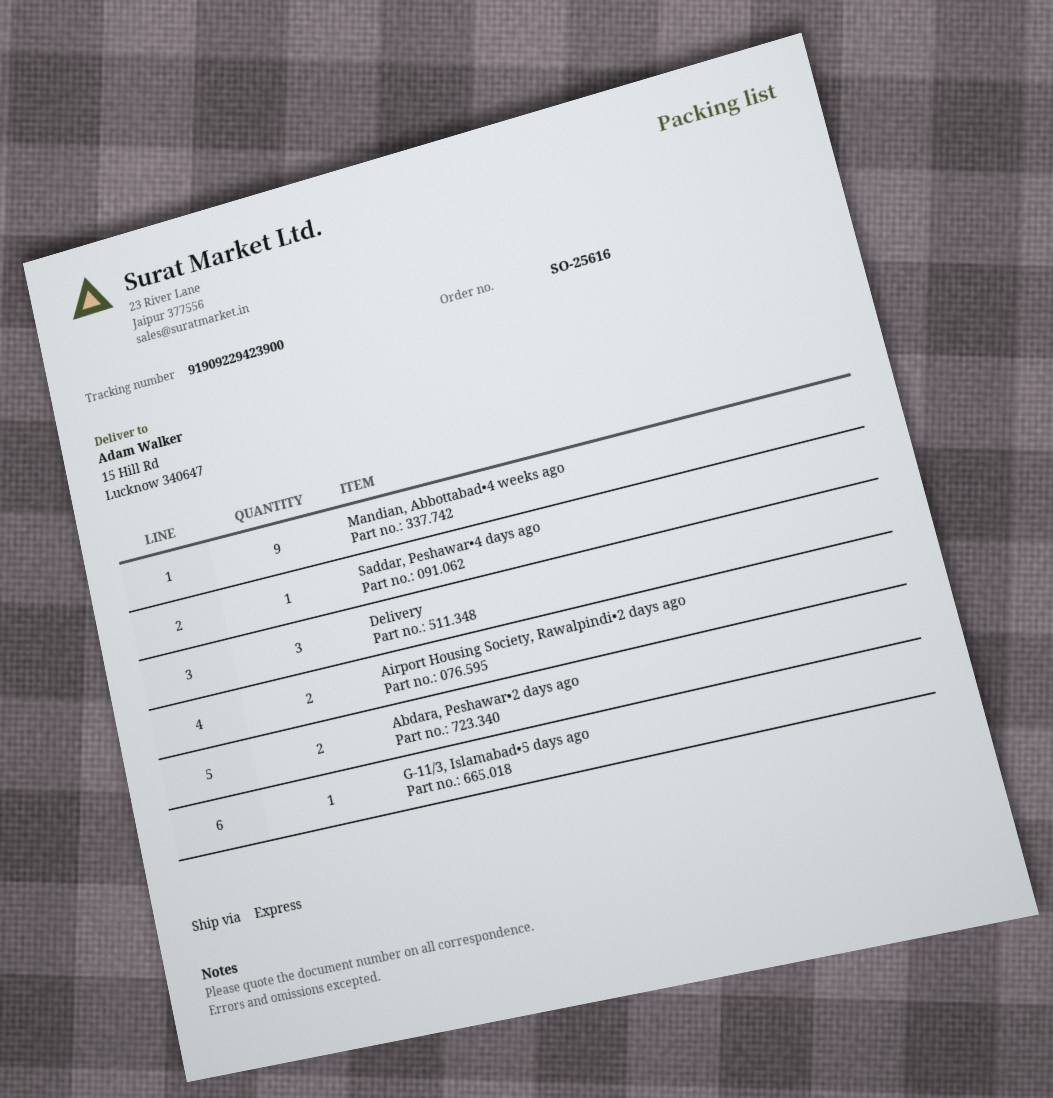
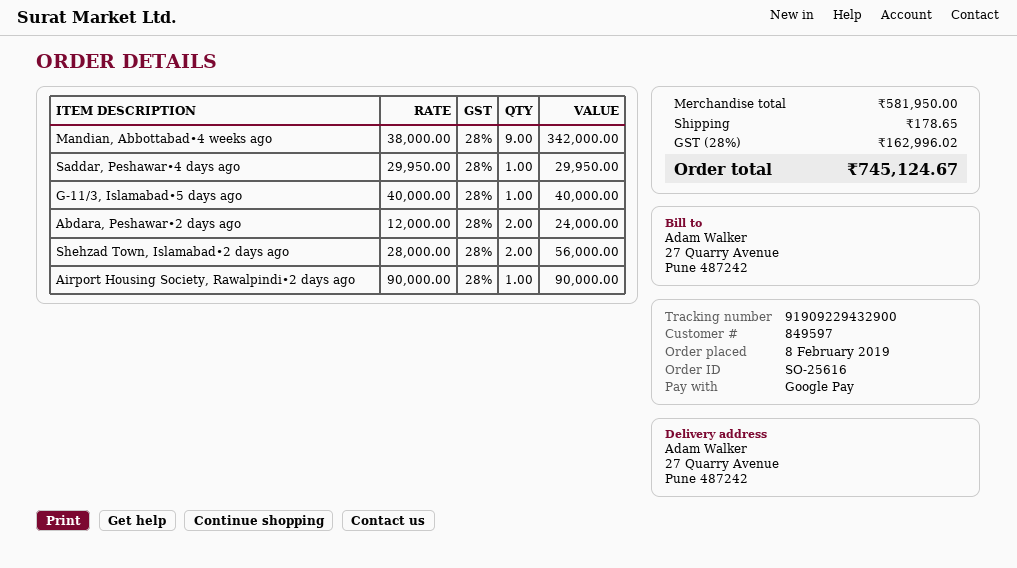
tracking number: 91909229423900 -> 91909229432900
ship to: 15 Hill Rd, Lucknow 340647 -> 27 Quarry Avenue, Pune 487242
Delivery: 3 -> none
Airport Housing Society, Rawalpindi•2 days ago: 2 -> 1
Shehzad Town, Islamabad•2 days ago: none -> 2

